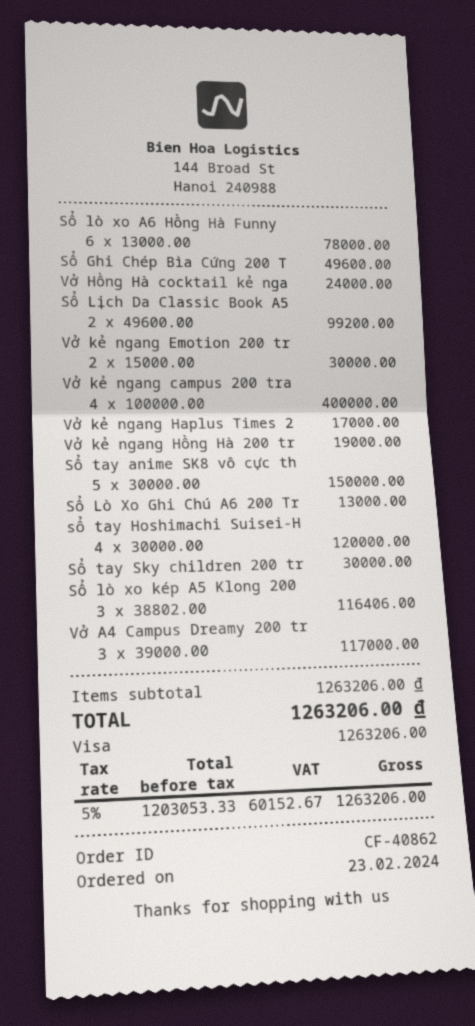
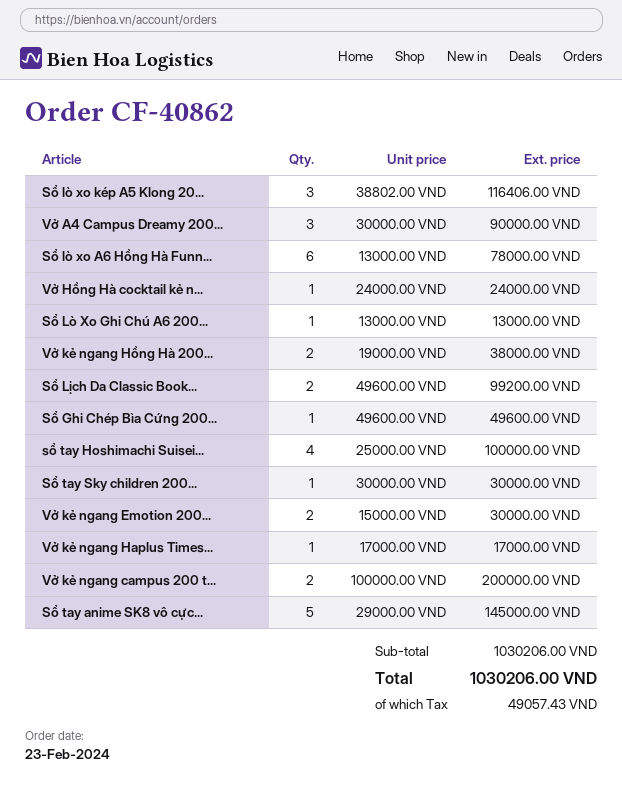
Vở kẻ ngang campus 200 tra: 4 x 100000.00 = 400000.00 -> 2 x 100000.00 = 200000.00
Vở kẻ ngang Hồng Hà 200 tr: 1 x 19000.00 = 19000.00 -> 2 x 19000.00 = 38000.00
Sổ tay anime SK8 vô cực th: 5 x 30000.00 = 150000.00 -> 5 x 29000.00 = 145000.00
sổ tay Hoshimachi Suisei-H: 4 x 30000.00 = 120000.00 -> 4 x 25000.00 = 100000.00
Vở A4 Campus Dreamy 200 tr: 3 x 39000.00 = 117000.00 -> 3 x 30000.00 = 90000.00
subtotal: 1263206.00 -> 1030206.00
tax: 60152.67 -> 49057.43
total: 1263206.00 -> 1030206.00

